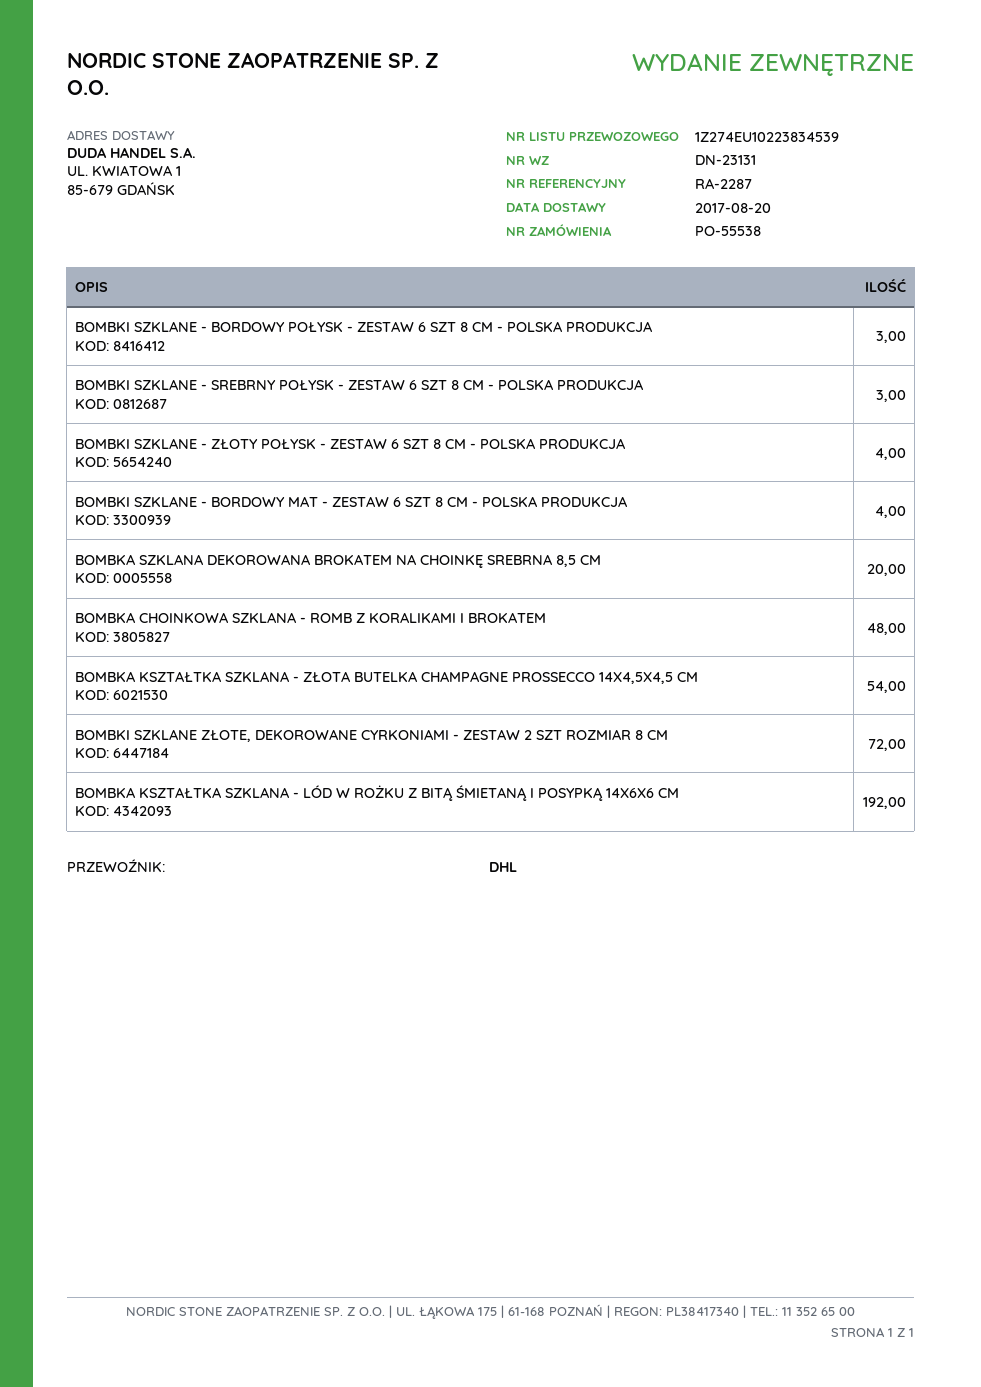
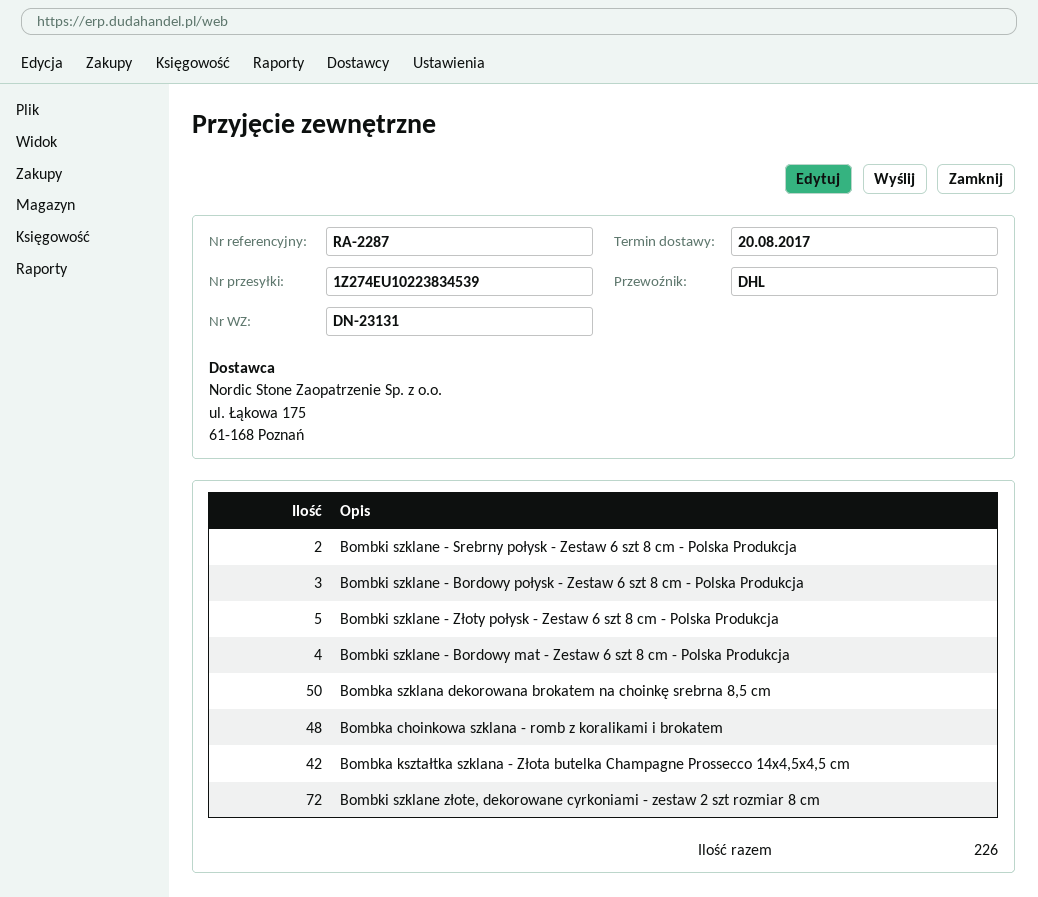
BOMBKI SZKLANE - SREBRNY POŁYSK - ZESTAW 6 SZT 8 CM - POLSKA PRODUKCJA: 3 -> 2
BOMBKI SZKLANE - ZŁOTY POŁYSK - ZESTAW 6 SZT 8 CM - POLSKA PRODUKCJA: 4 -> 5
BOMBKA SZKLANA DEKOROWANA BROKATEM NA CHOINKĘ SREBRNA 8,5 CM: 20 -> 50
BOMBKA KSZTAŁTKA SZKLANA - ZŁOTA BUTELKA CHAMPAGNE PROSSECCO 14X4,5X4,5 CM: 54 -> 42
BOMBKA KSZTAŁTKA SZKLANA - LÓD W ROŻKU Z BITĄ ŚMIETANĄ I POSYPKĄ 14X6X6 CM: 192 -> none

